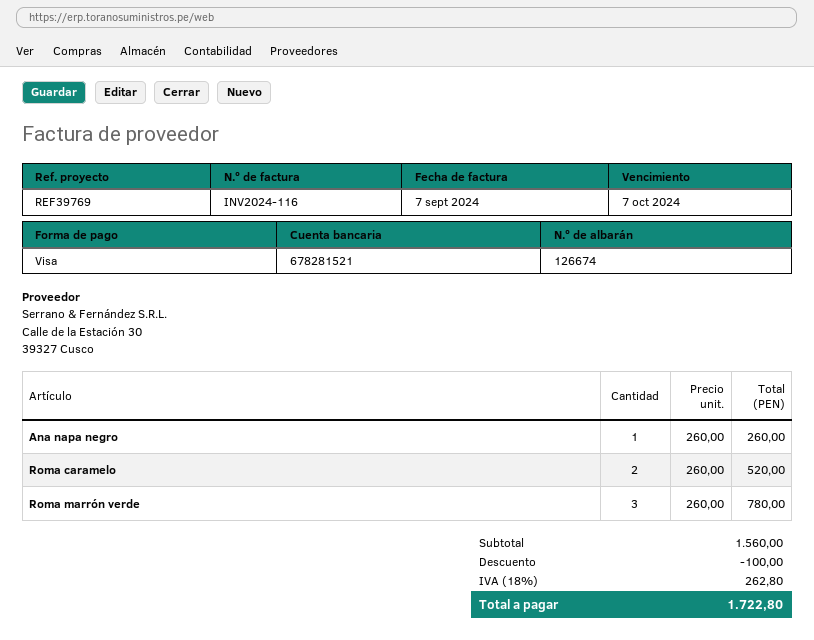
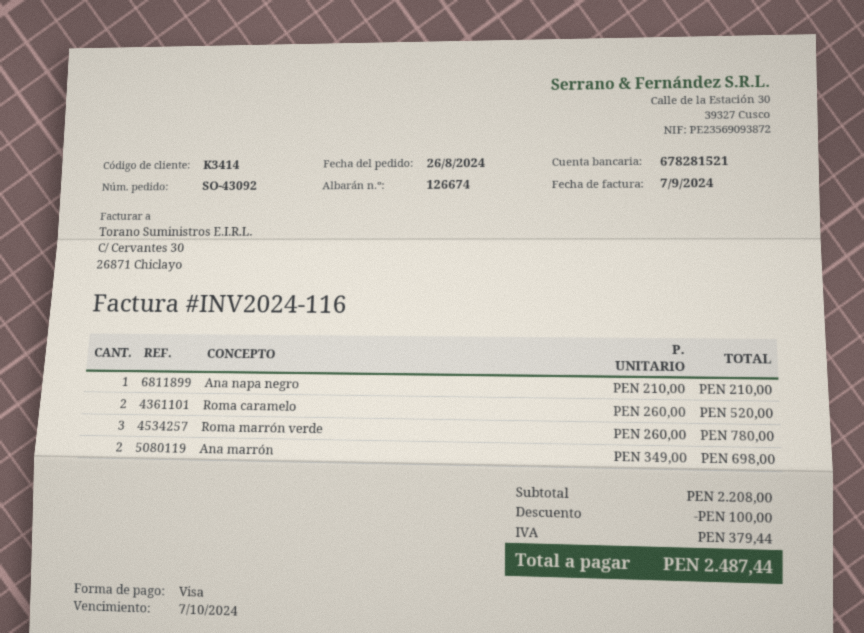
Ana napa negro: 1 x 260.00 = 260.00 -> 1 x 210.00 = 210.00
Ana marrón: none -> 2 x 349.00 = 698.00
subtotal: 1560.00 -> 2208.00
tax: 262.80 -> 379.44
total: 1722.80 -> 2487.44

